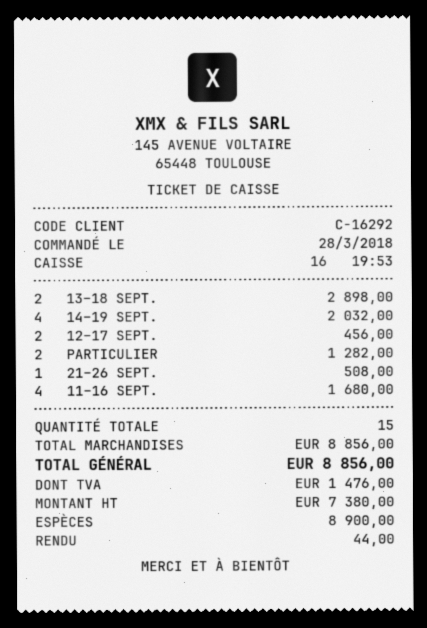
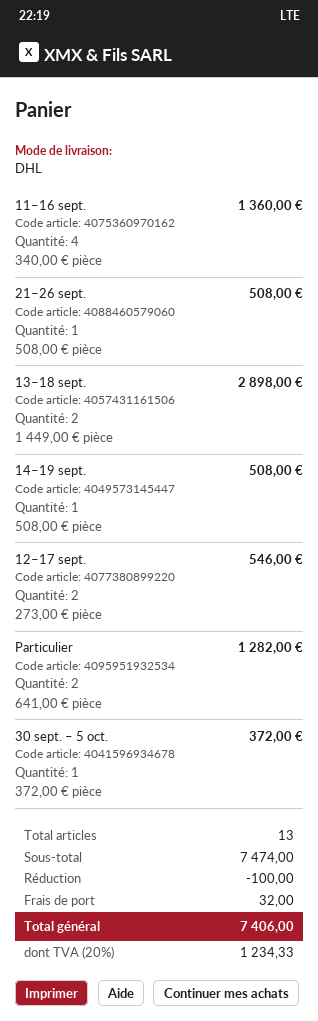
14–19 SEPT.: 4 for 2032.00 -> 1 for 508.00
12–17 SEPT.: 2 for 456.00 -> 2 for 546.00
11–16 SEPT.: 4 for 1680.00 -> 4 for 1360.00
30 sept. – 5 oct.: none -> 1 for 372.00
total quantity: 15 -> 13
subtotal: 8856.00 -> 7474.00
discount: none -> 100.00
shipping: none -> 32.00
tax: 1476.00 -> 1234.33
total: 8856.00 -> 7406.00

